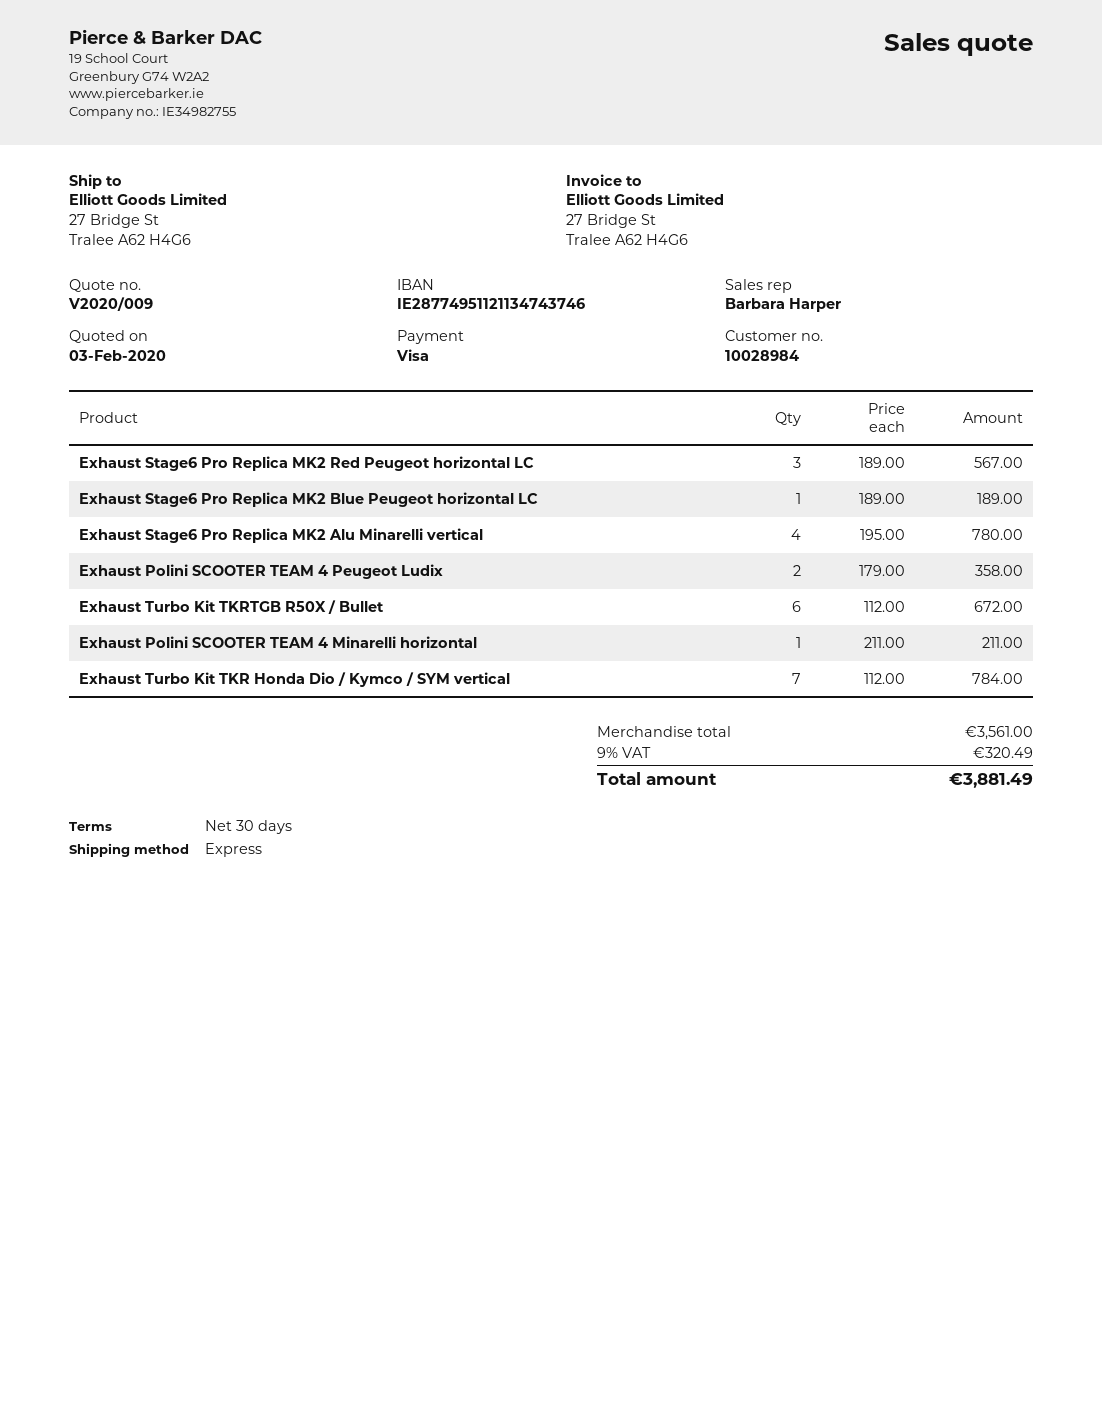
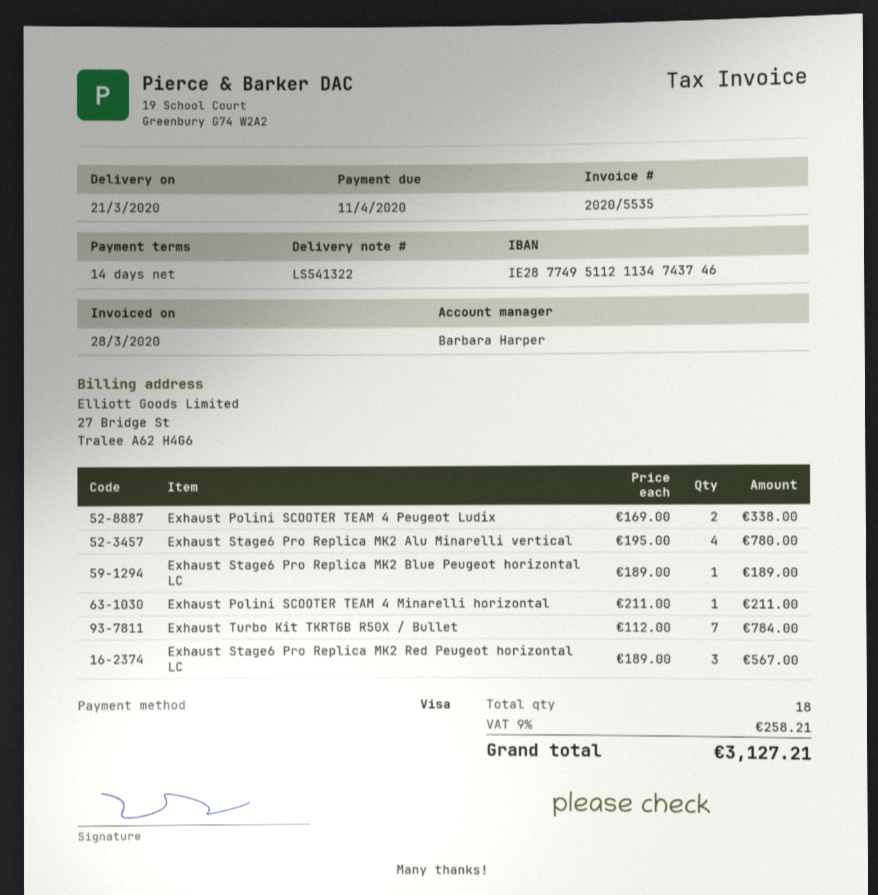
payment terms: 30 days -> 14 days
Exhaust Polini SCOOTER TEAM 4 Peugeot Ludix: 2 x 179.00 = 358.00 -> 2 x 169.00 = 338.00
Exhaust Turbo Kit TKRTGB R50X / Bullet: 6 x 112.00 = 672.00 -> 7 x 112.00 = 784.00
Exhaust Turbo Kit TKR Honda Dio / Kymco / SYM vertical: 7 x 112.00 = 784.00 -> none
tax: 9% = 320.49 -> 9% = 258.21
total: 3881.49 -> 3127.21

